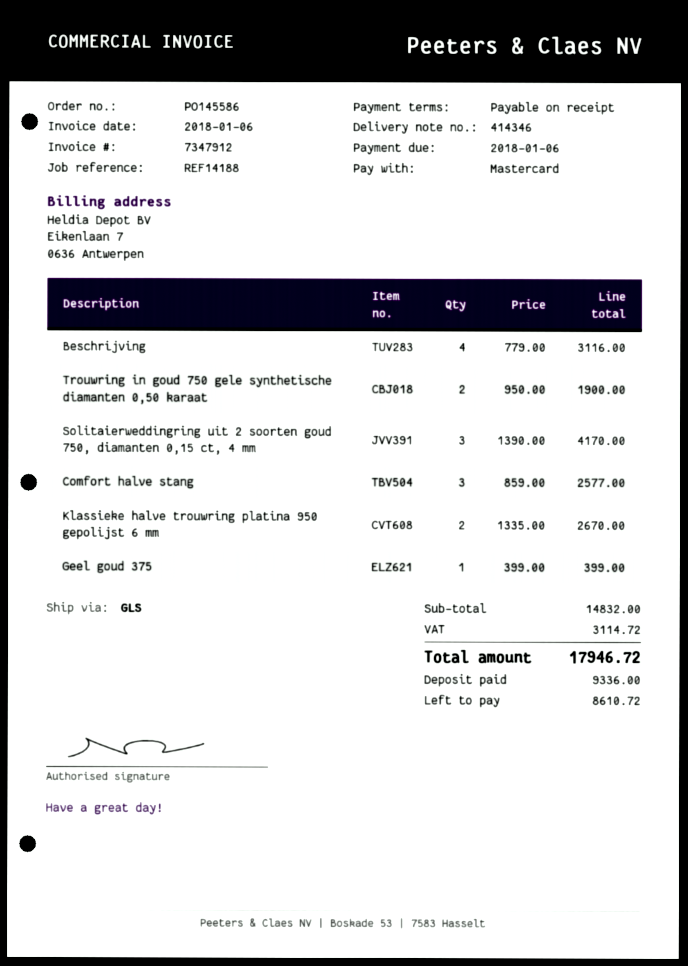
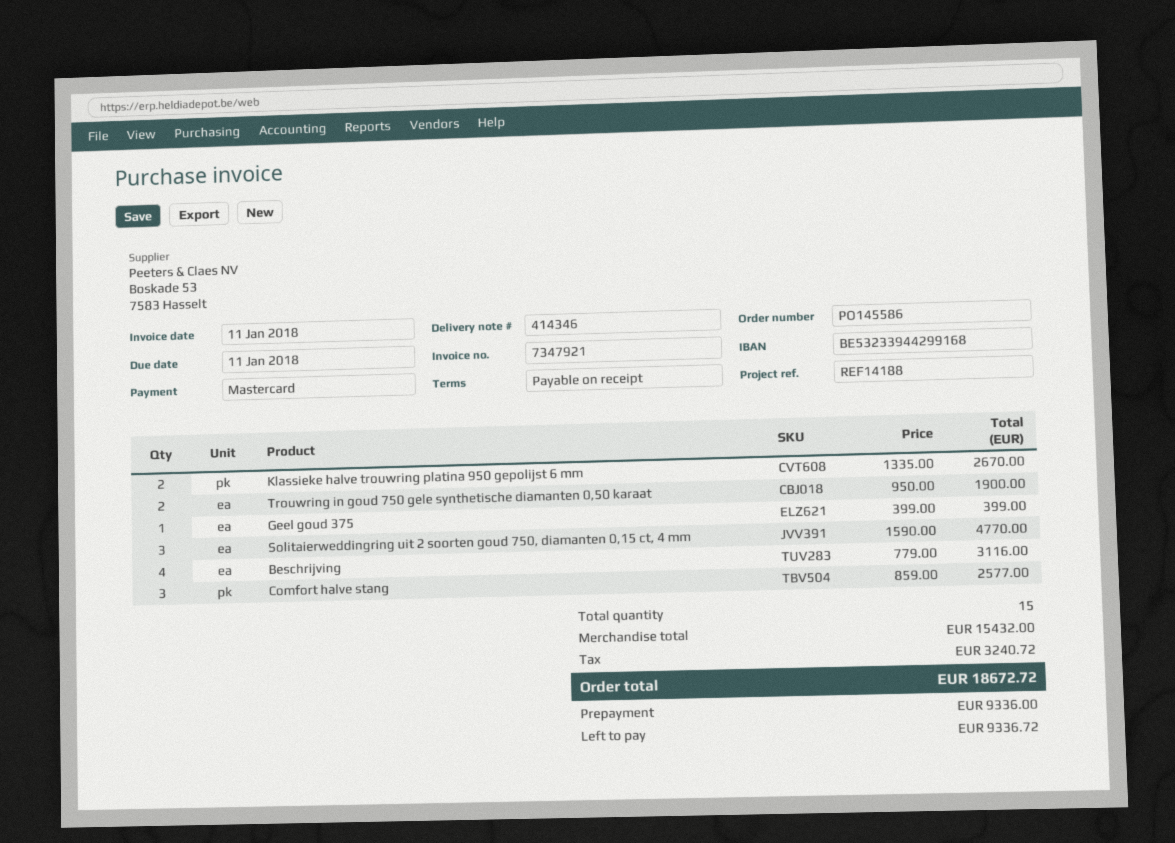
invoice number: 7347912 -> 7347921
invoice date: 2018-01-06 -> 2018-01-11
due date: 2018-01-06 -> 2018-01-11
Solitaierweddingring uit 2 soorten goud 750, diamanten 0,15 ct, 4 mm: 3 x 1390.00 = 4170.00 -> 3 x 1590.00 = 4770.00
subtotal: 14832.00 -> 15432.00
tax: 3114.72 -> 3240.72
total: 17946.72 -> 18672.72
balance: 8610.72 -> 9336.72

